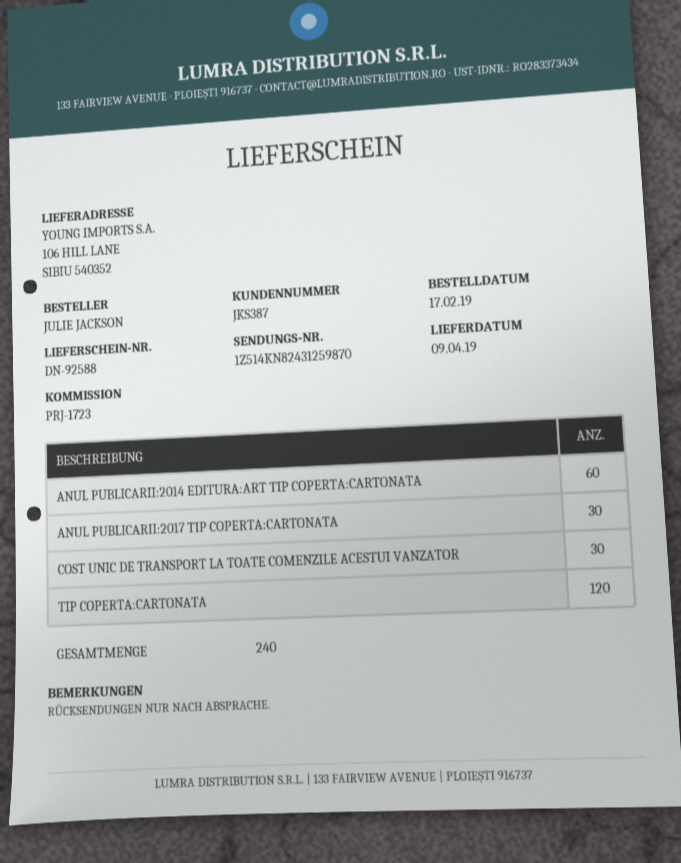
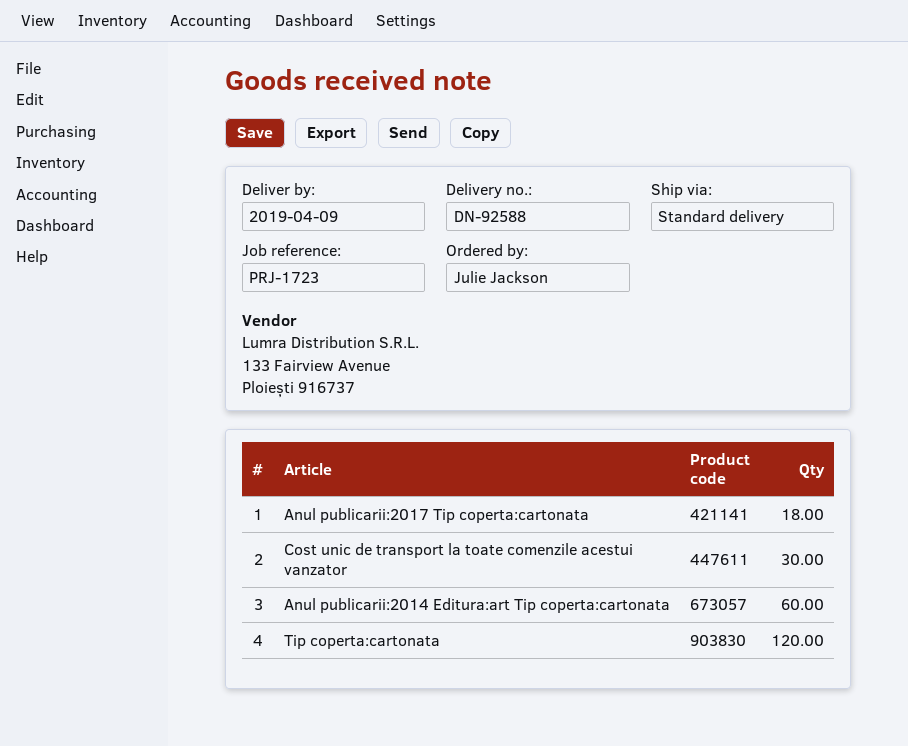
ANUL PUBLICARII:2017 TIP COPERTA:CARTONATA: 30 -> 18

